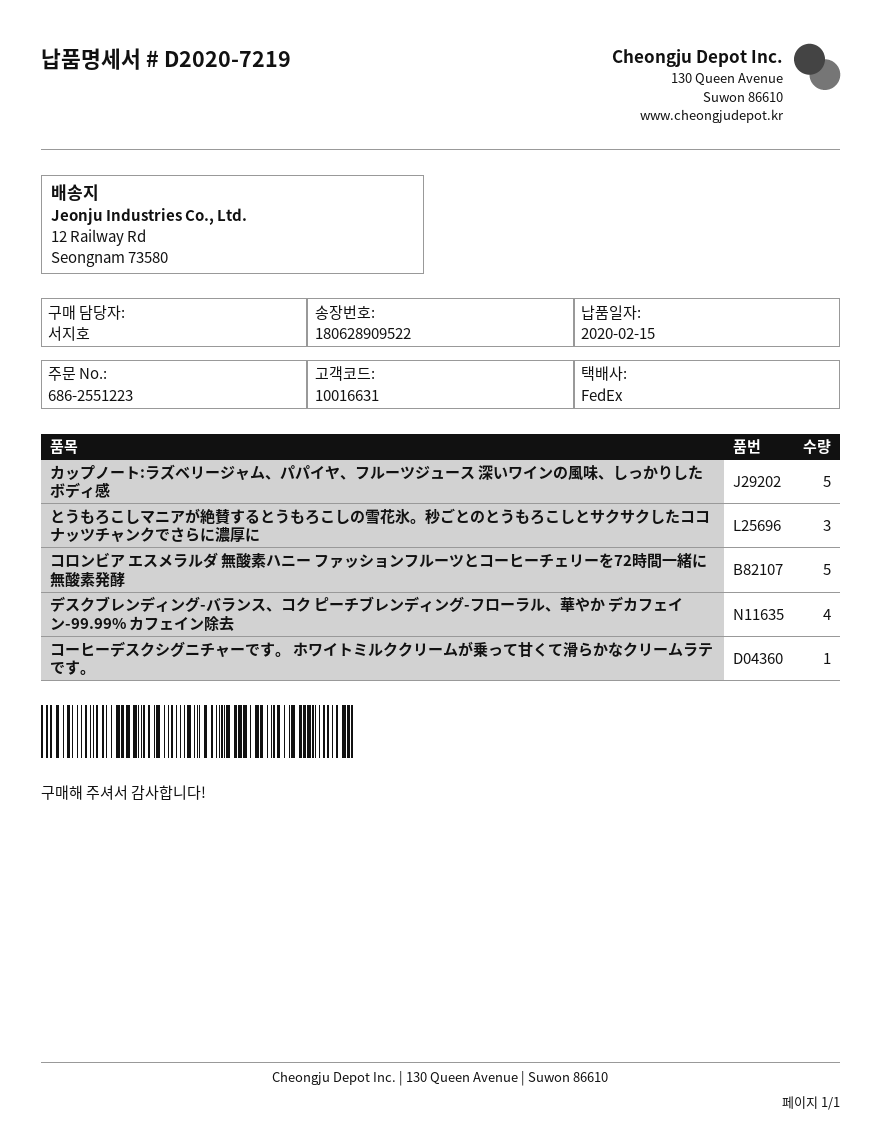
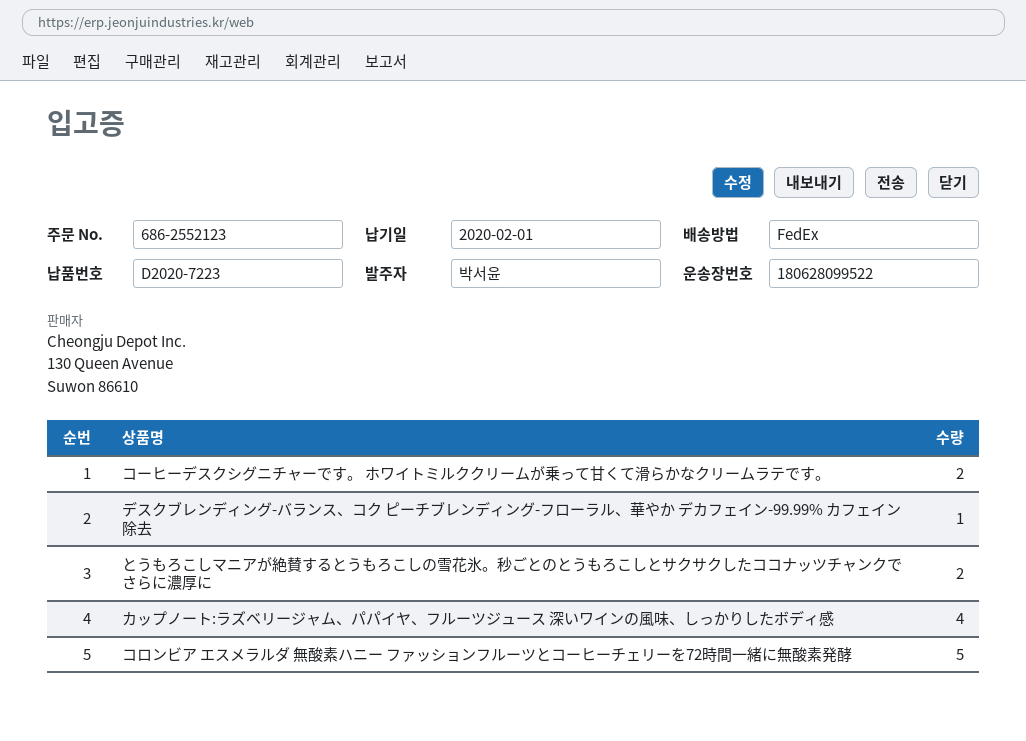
order number: 686-2551223 -> 686-2552123
delivery note number: D2020-7219 -> D2020-7223
delivery date: 2020-02-15 -> 2020-02-01
ordered by: 서지호 -> 박서윤
tracking number: 180628909522 -> 180628099522
カップノート:ラズベリージャム、パパイヤ、フルーツジュース 深いワインの風味、しっかりしたボディ感: 5 -> 4
とうもろこしマニアが絶賛するとうもろこしの雪花氷。秒ごとのとうもろこしとサクサクしたココナッツチャンクでさらに濃厚に: 3 -> 2
デスクブレンディング-バランス、コク ピーチブレンディング-フローラル、華やか デカフェイン-99.99% カフェイン除去: 4 -> 1
コーヒーデスクシグニチャーです。 ホワイトミルククリームが乗って甘くて滑らかなクリームラテです。: 1 -> 2

